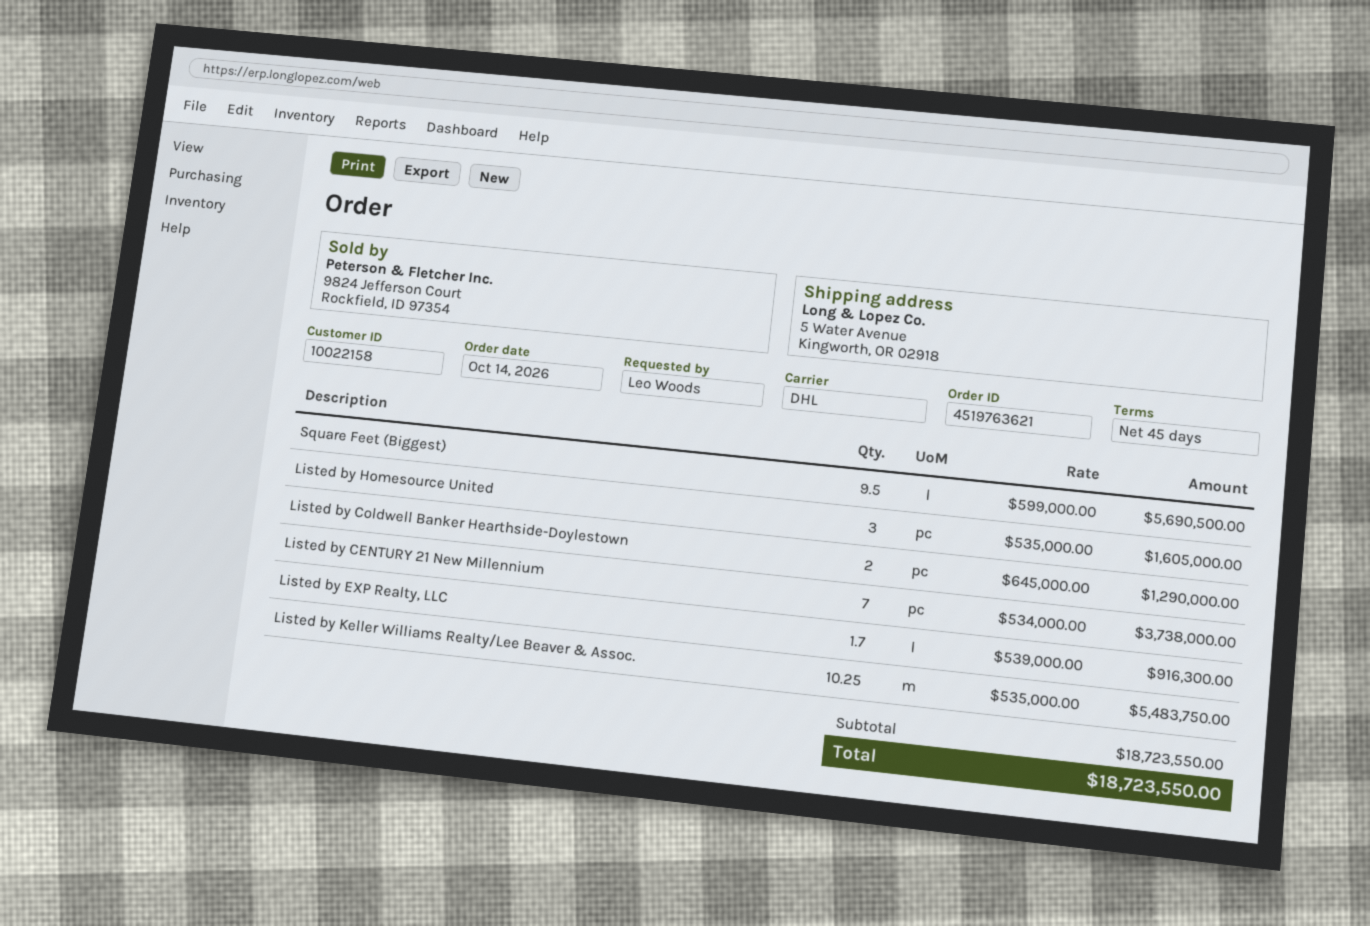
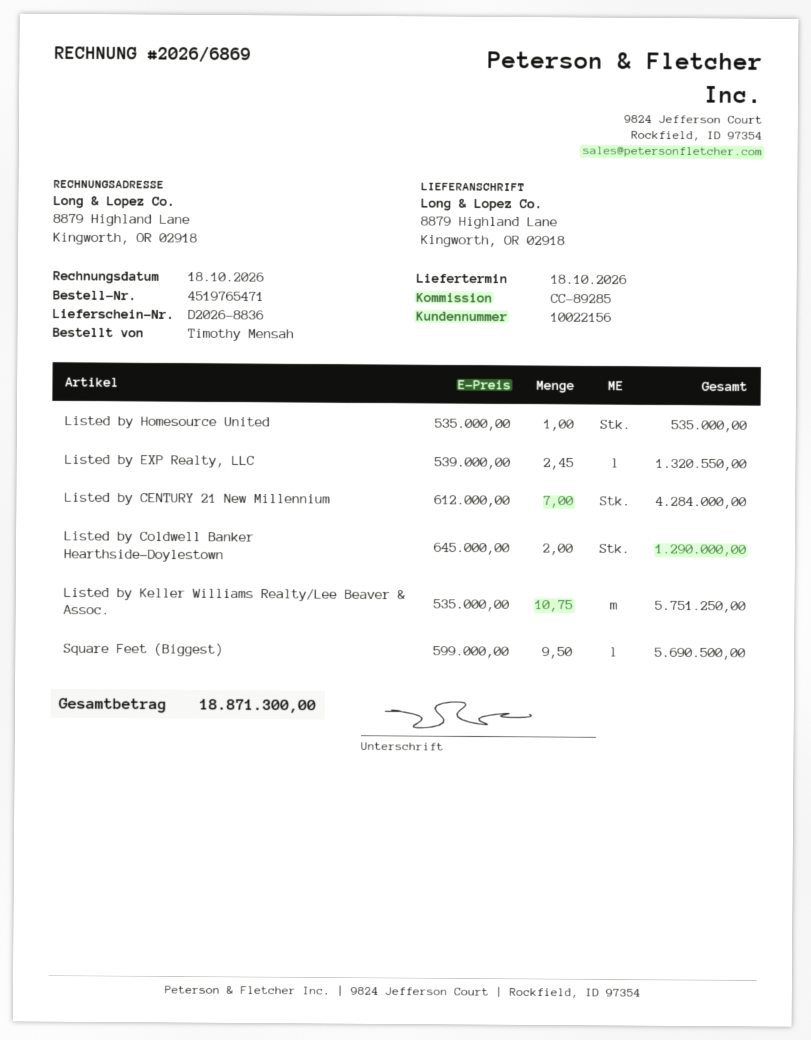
order number: 4519763621 -> 4519765471
customer number: 10022158 -> 10022156
ordered by: Leo Woods -> Timothy Mensah
ship to: 5 Water Avenue, Kingworth, OR 02918 -> 8879 Highland Lane, Kingworth, OR 02918
Listed by Homesource United: 3 x 535000.00 = 1605000.00 -> 1 x 535000.00 = 535000.00
Listed by CENTURY 21 New Millennium: 7 x 534000.00 = 3738000.00 -> 7 x 612000.00 = 4284000.00
Listed by EXP Realty, LLC: 1.7 x 539000.00 = 916300.00 -> 2.45 x 539000.00 = 1320550.00
Listed by Keller Williams Realty/Lee Beaver & Assoc.: 10.25 x 535000.00 = 5483750.00 -> 10.75 x 535000.00 = 5751250.00
total: 18723550.00 -> 18871300.00

